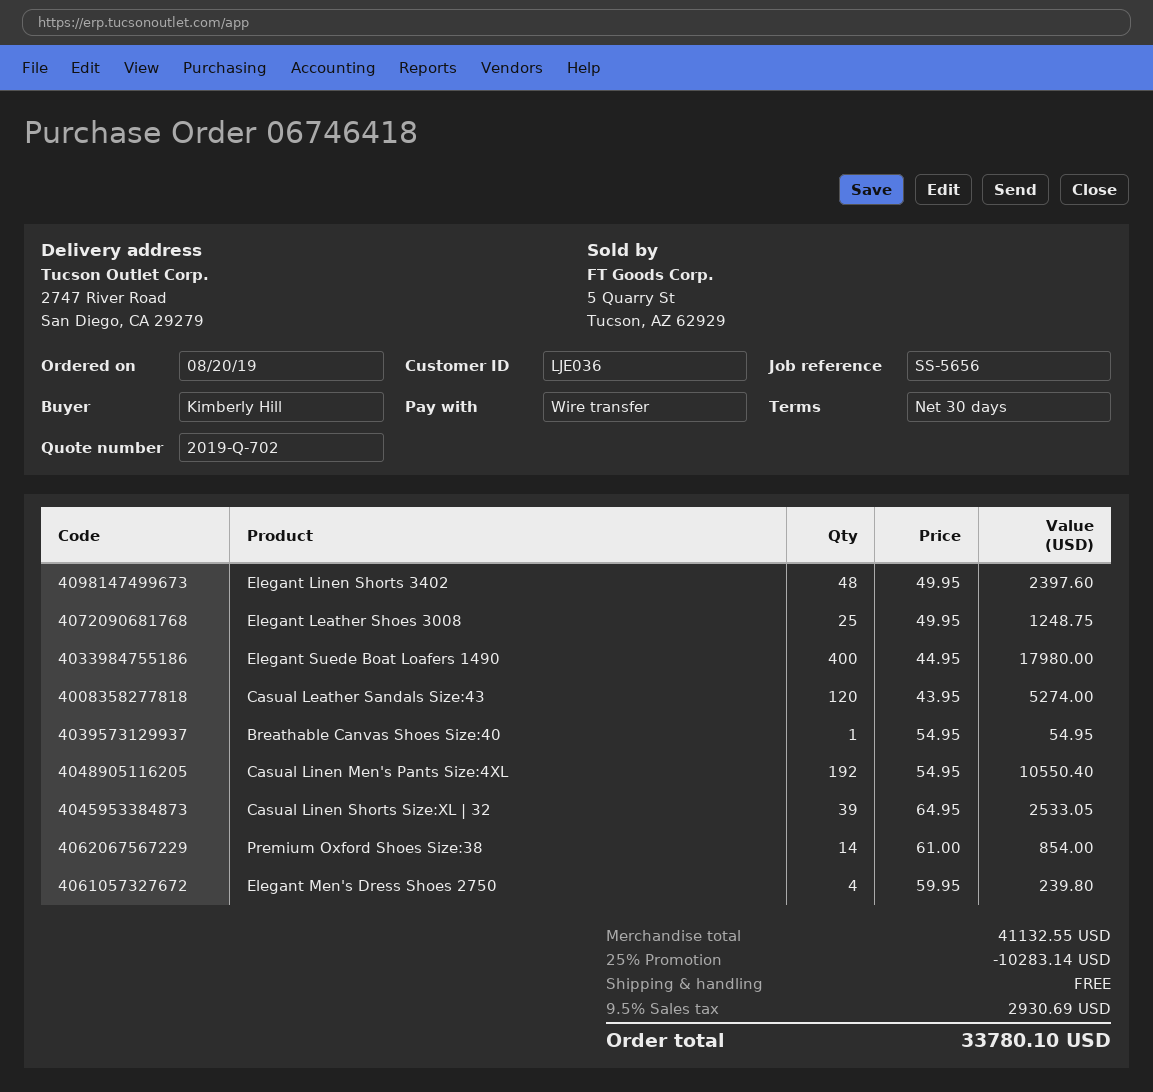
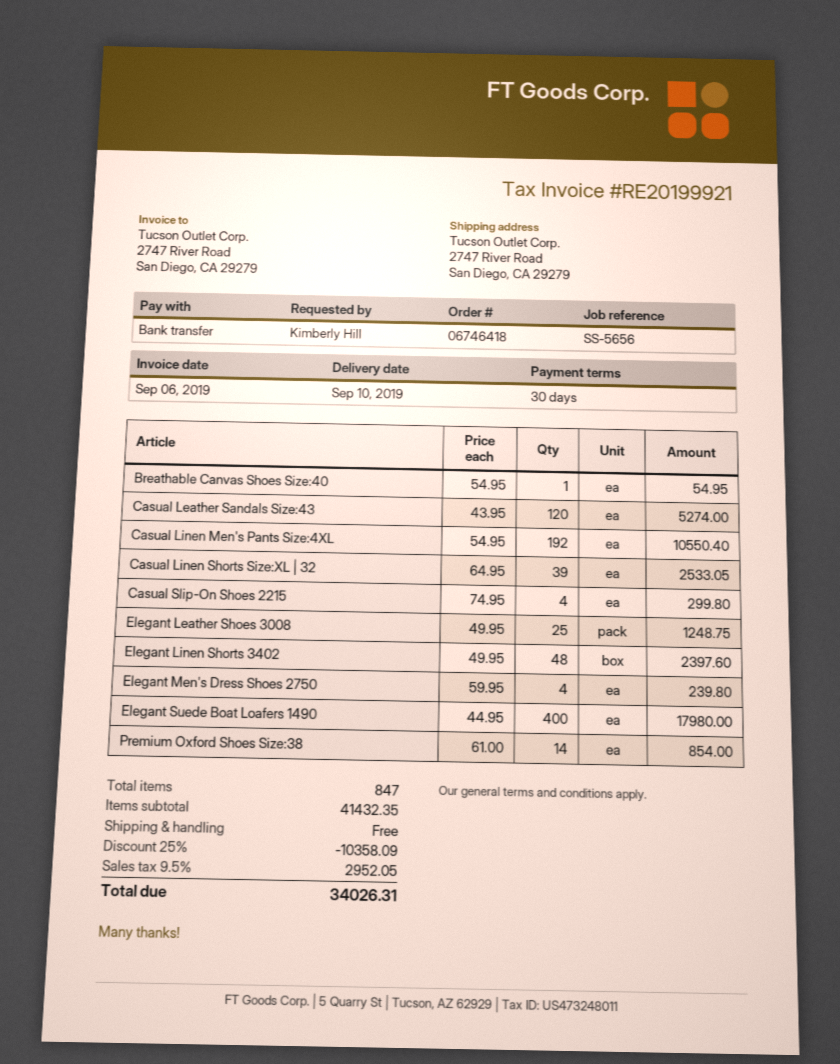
Casual Slip-On Shoes 2215: none -> 4 x 74.95 = 299.80
subtotal: 41132.55 -> 41432.35
discount: 25% = 10283.14 -> 25% = 10358.09
tax: 9.5% = 2930.69 -> 9.5% = 2952.05
total: 33780.10 -> 34026.31

